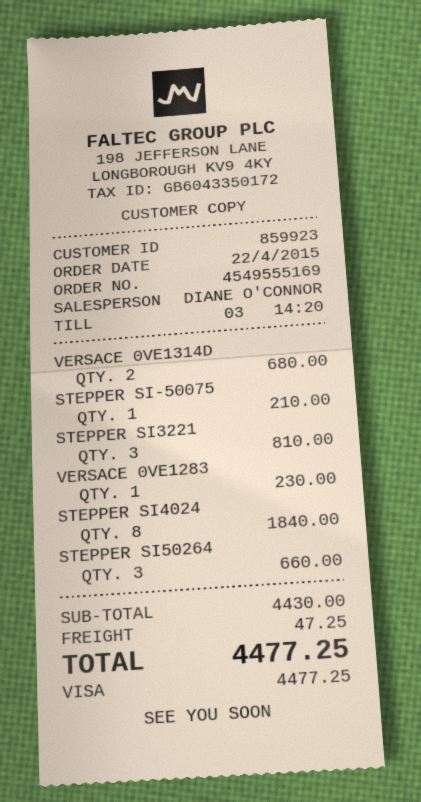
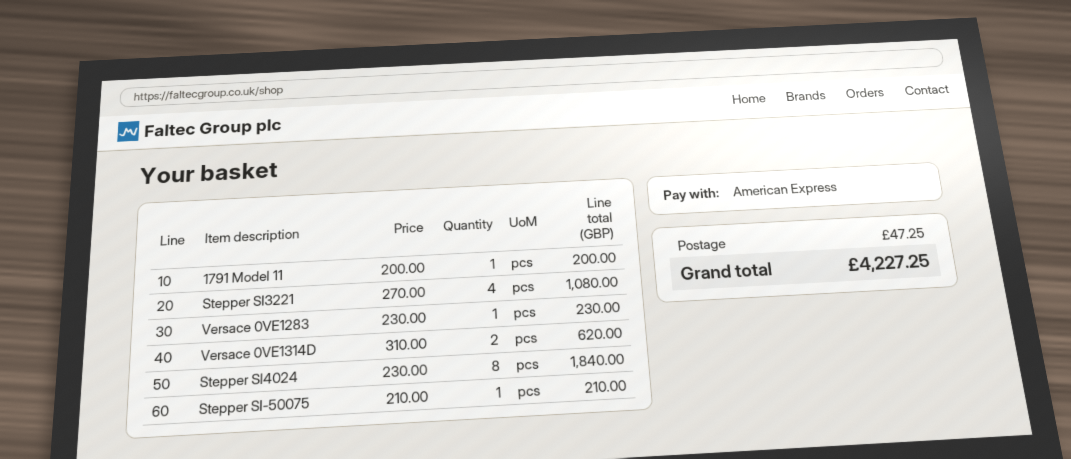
payment method: Visa -> American Express
VERSACE 0VE1314D: 2 for 680.00 -> 2 for 620.00
STEPPER SI3221: 3 for 810.00 -> 4 for 1080.00
STEPPER SI50264: 3 for 660.00 -> none
1791 Model 11: none -> 1 for 200.00
total: 4477.25 -> 4227.25

